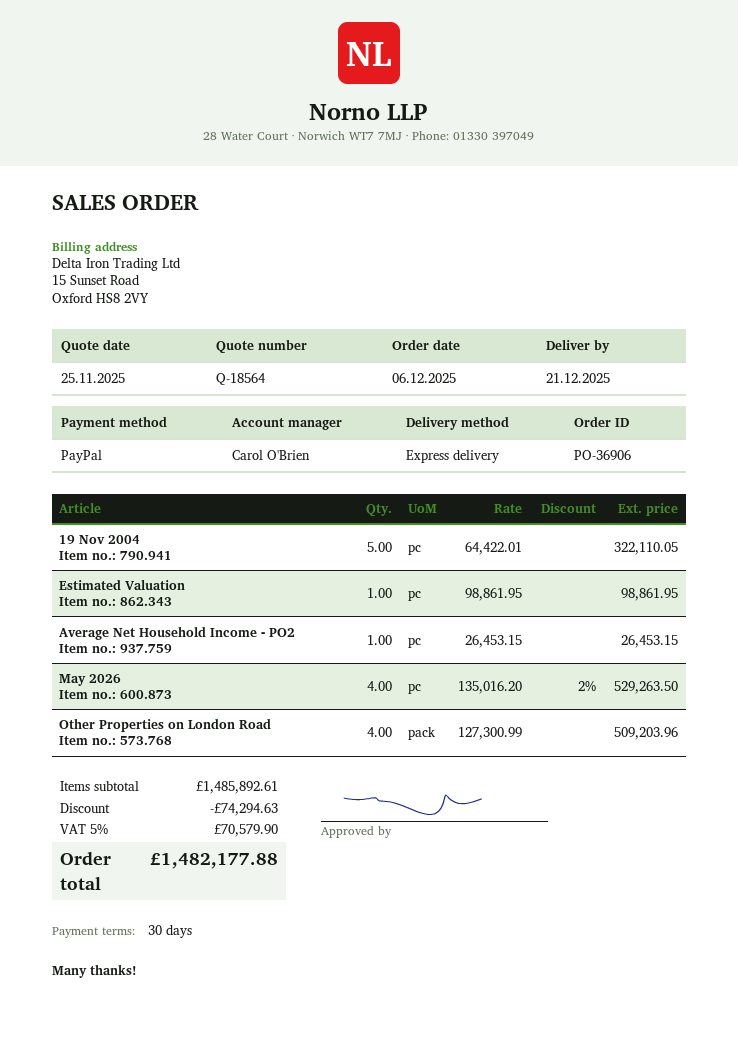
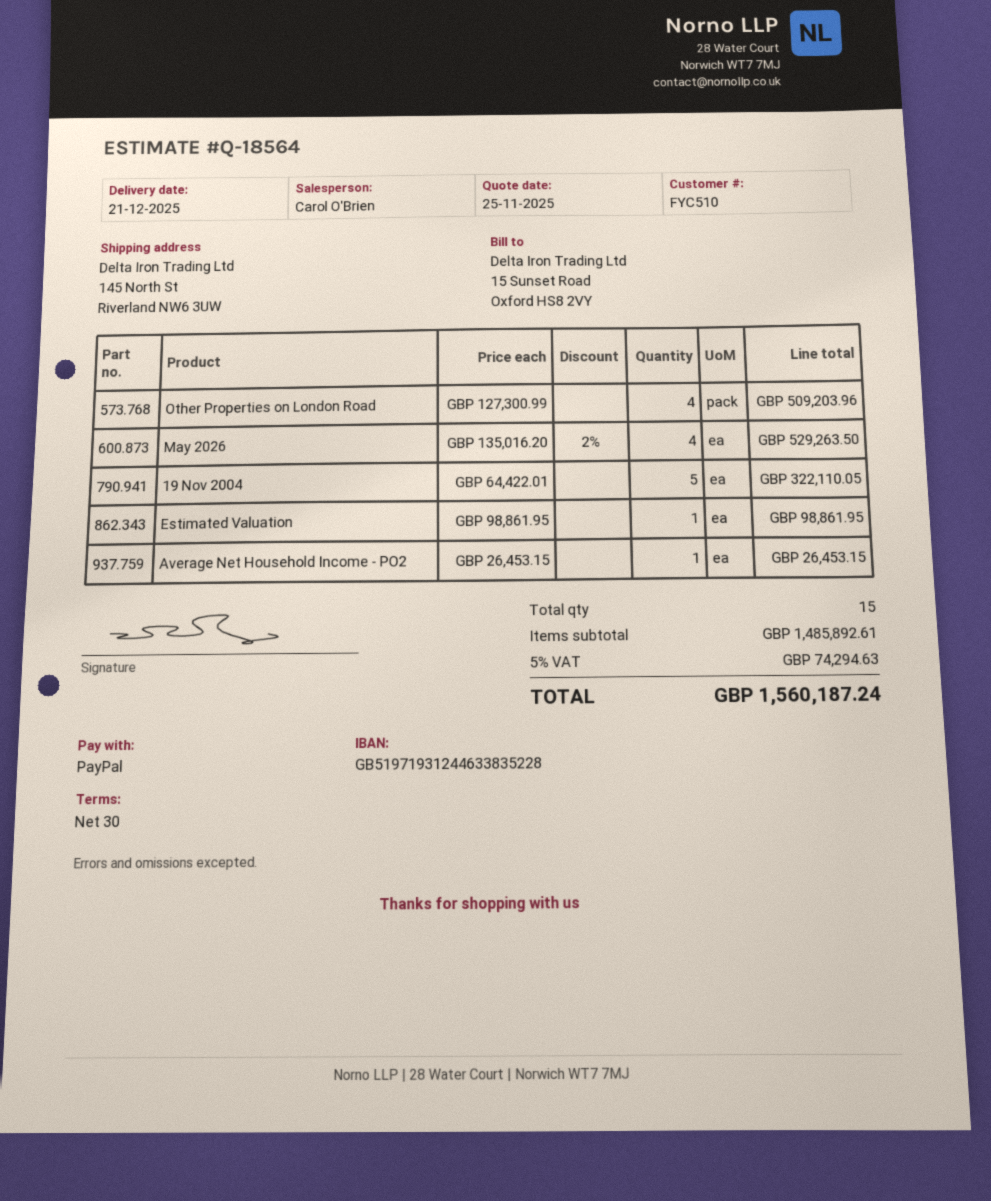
discount: 74294.63 -> none
tax: 5% = 70579.90 -> 5% = 74294.63
total: 1482177.88 -> 1560187.24

